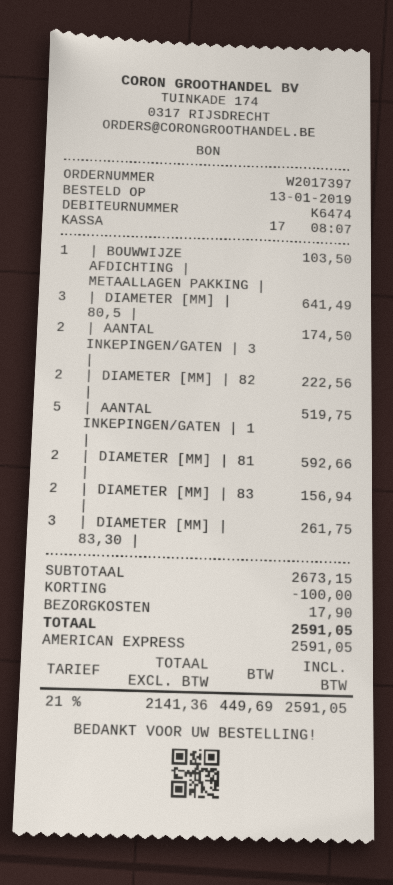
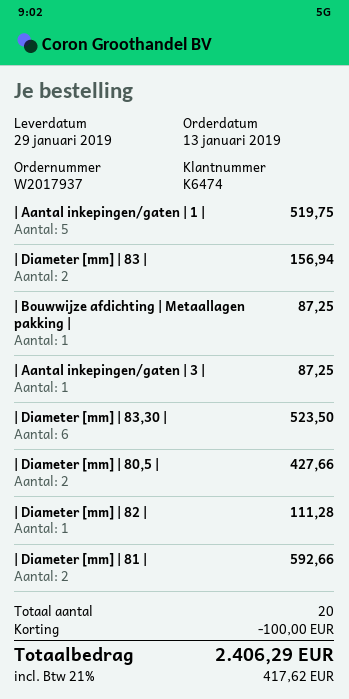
order number: W2017397 -> W2017937
| BOUWWIJZE AFDICHTING | METAALLAGEN PAKKING |: 1 for 103.50 -> 1 for 87.25
| DIAMETER [MM] | 80,5 |: 3 for 641.49 -> 2 for 427.66
| AANTAL INKEPINGEN/GATEN | 3 |: 2 for 174.50 -> 1 for 87.25
| DIAMETER [MM] | 82 |: 2 for 222.56 -> 1 for 111.28
| DIAMETER [MM] | 83,30 |: 3 for 261.75 -> 6 for 523.50
shipping: 17.90 -> none
tax: 21% = 449.69 -> 21% = 417.62
total: 2591.05 -> 2406.29

